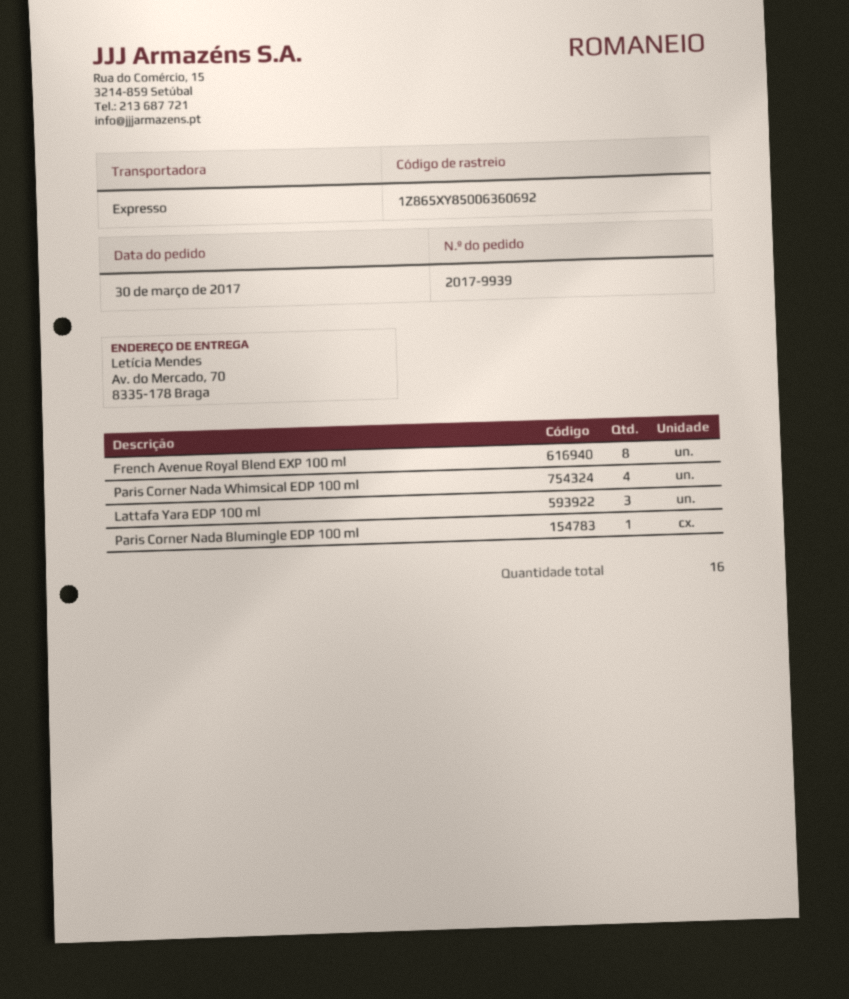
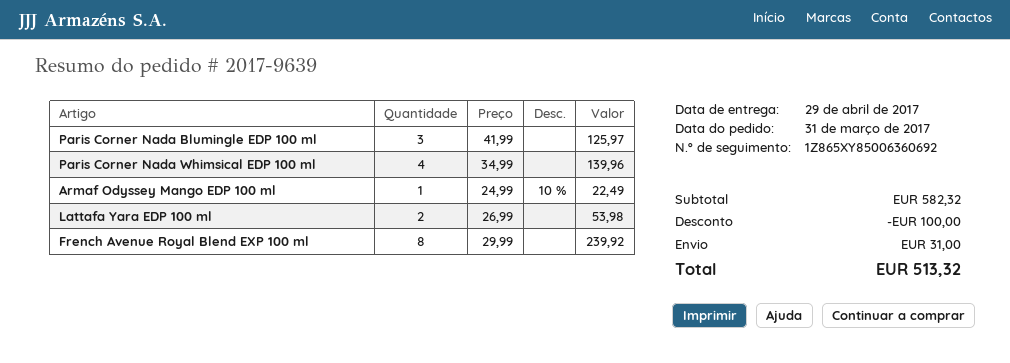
order number: 2017-9939 -> 2017-9639
order date: 2017-03-30 -> 2017-03-31
Lattafa Yara EDP 100 ml: 3 -> 2
Paris Corner Nada Blumingle EDP 100 ml: 1 -> 3
Armaf Odyssey Mango EDP 100 ml: none -> 1

